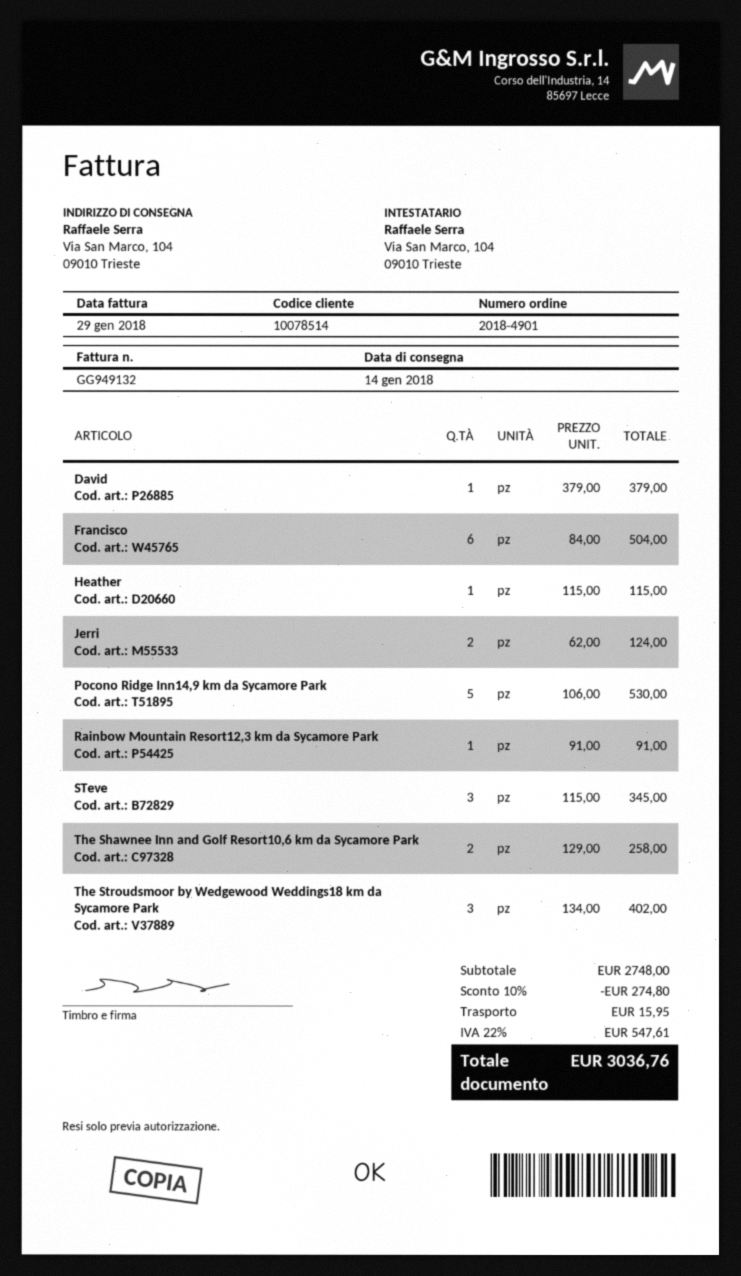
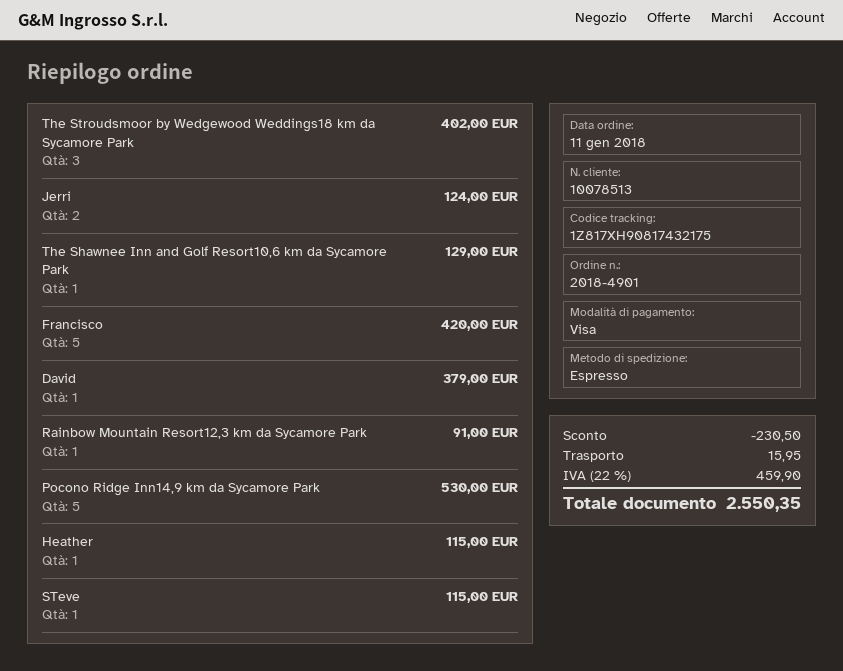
customer number: 10078514 -> 10078513
Francisco: 6 for 504.00 -> 5 for 420.00
STeve: 3 for 345.00 -> 1 for 115.00
The Shawnee Inn and Golf Resort10,6 km da Sycamore Park: 2 for 258.00 -> 1 for 129.00
discount: 274.80 -> 230.50
tax: 22% = 547.61 -> 22% = 459.90
total: 3036.76 -> 2550.35

